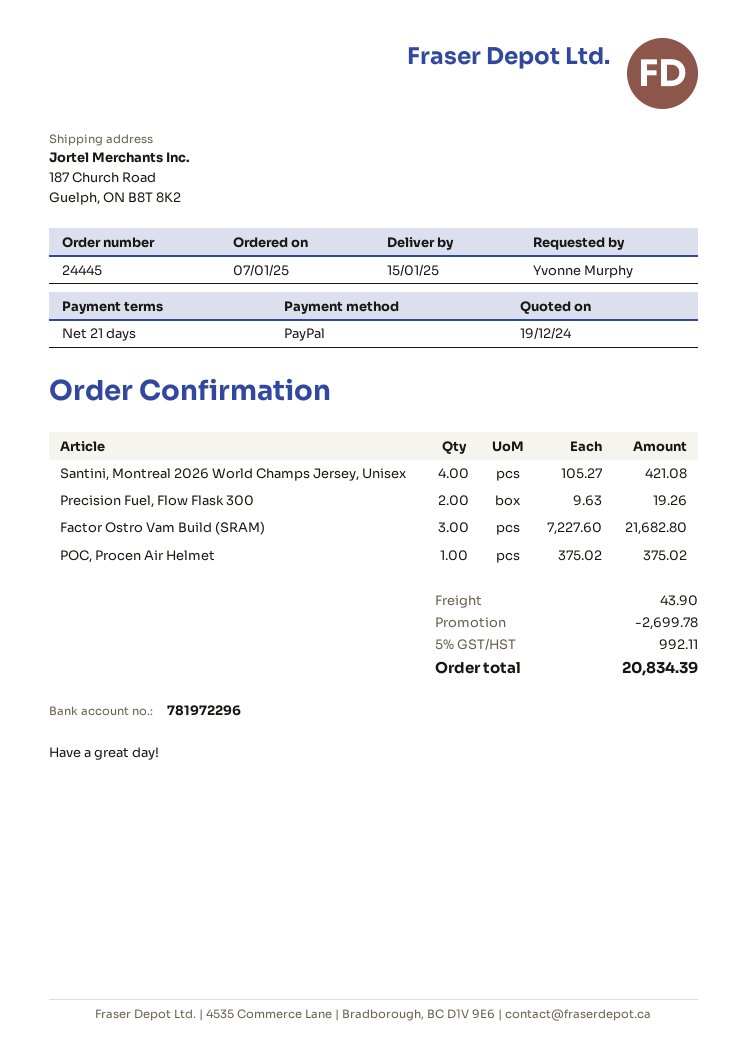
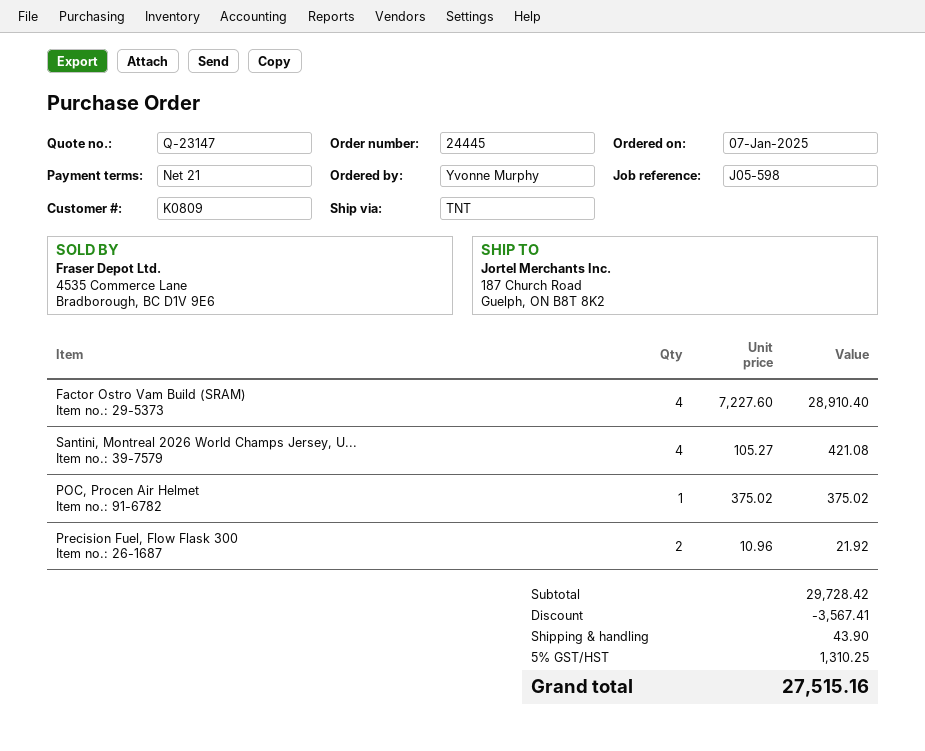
Precision Fuel, Flow Flask 300: 2 x 9.63 = 19.26 -> 2 x 10.96 = 21.92
Factor Ostro Vam Build (SRAM): 3 x 7227.60 = 21682.80 -> 4 x 7227.60 = 28910.40
discount: 2699.78 -> 3567.41
tax: 5% = 992.11 -> 5% = 1310.25
total: 20834.39 -> 27515.16

